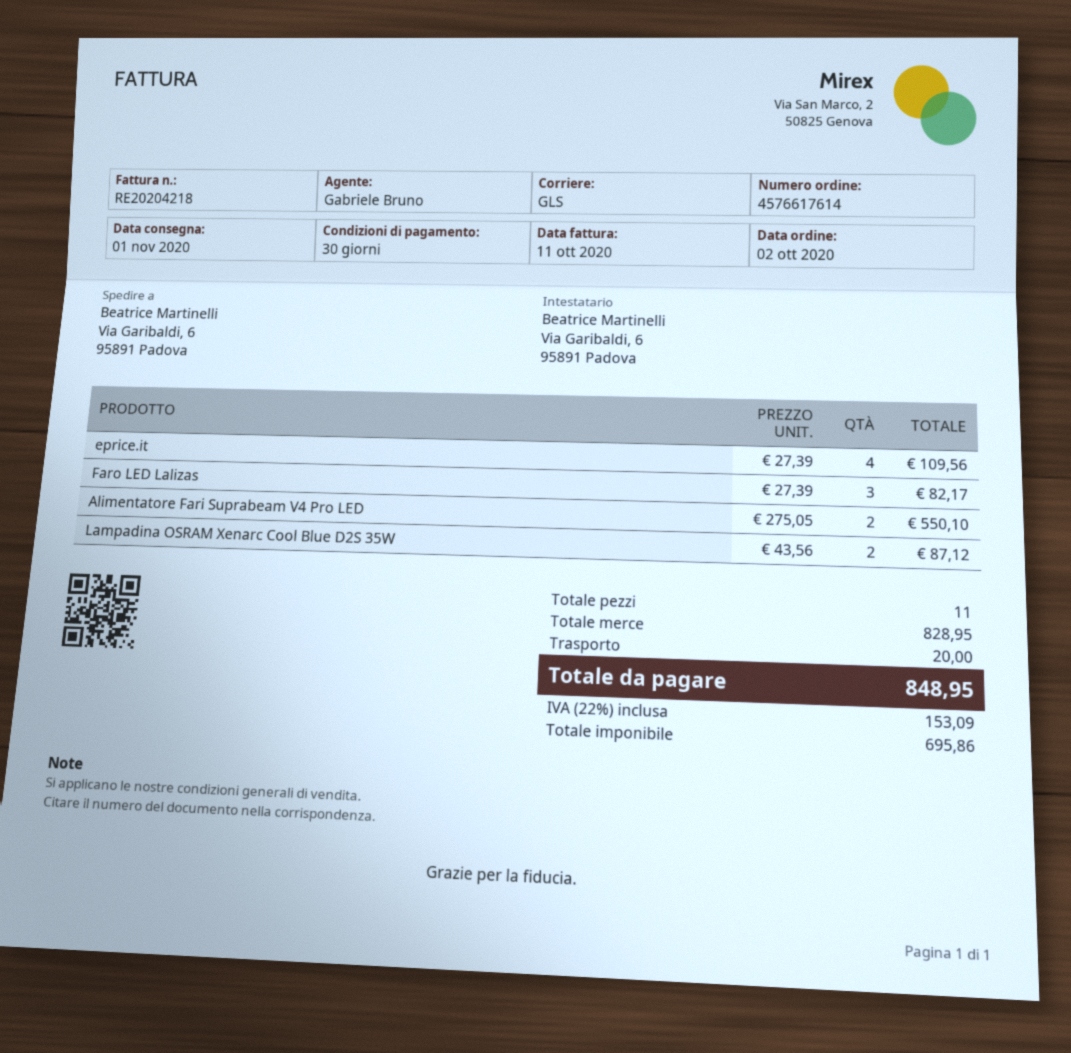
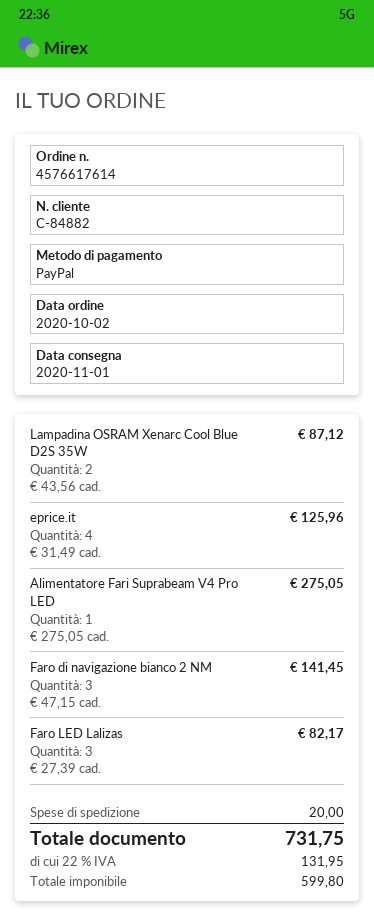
eprice.it: 4 x 27.39 = 109.56 -> 4 x 31.49 = 125.96
Alimentatore Fari Suprabeam V4 Pro LED: 2 x 275.05 = 550.10 -> 1 x 275.05 = 275.05
Faro di navigazione bianco 2 NM: none -> 3 x 47.15 = 141.45
net: 695.86 -> 599.80
tax: 22% = 153.09 -> 22% = 131.95
total: 848.95 -> 731.75

